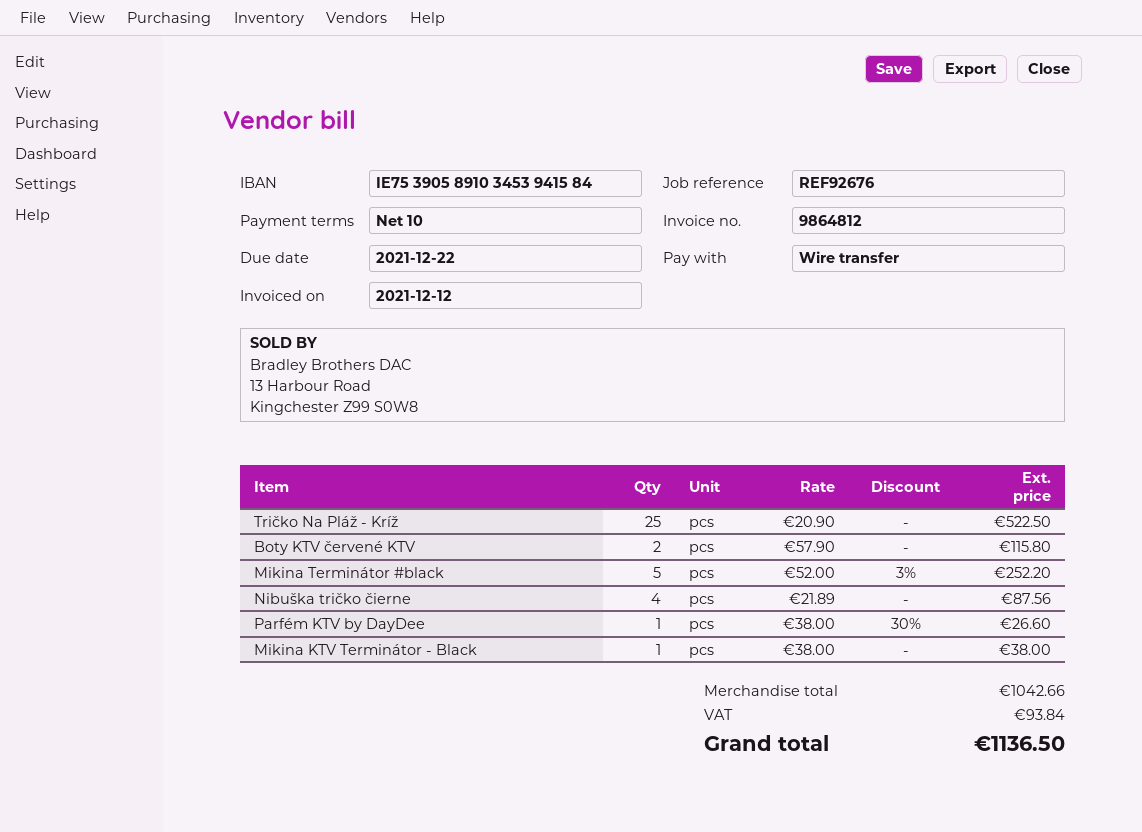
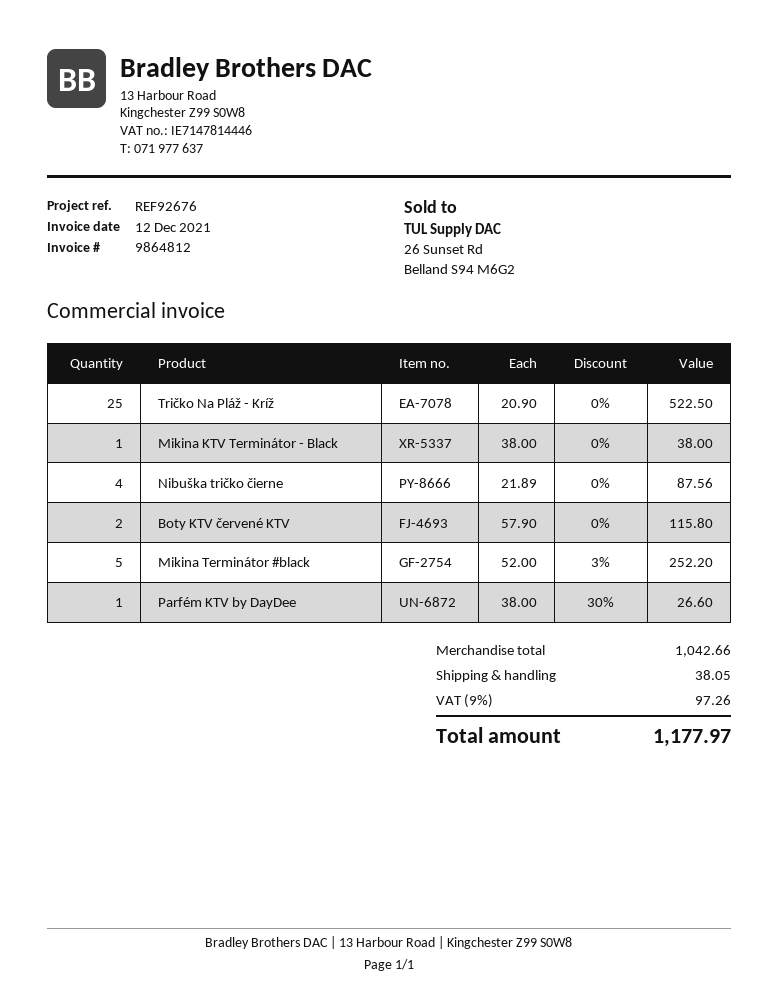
shipping: none -> 38.05
tax: 93.84 -> 97.26
total: 1136.50 -> 1177.97

